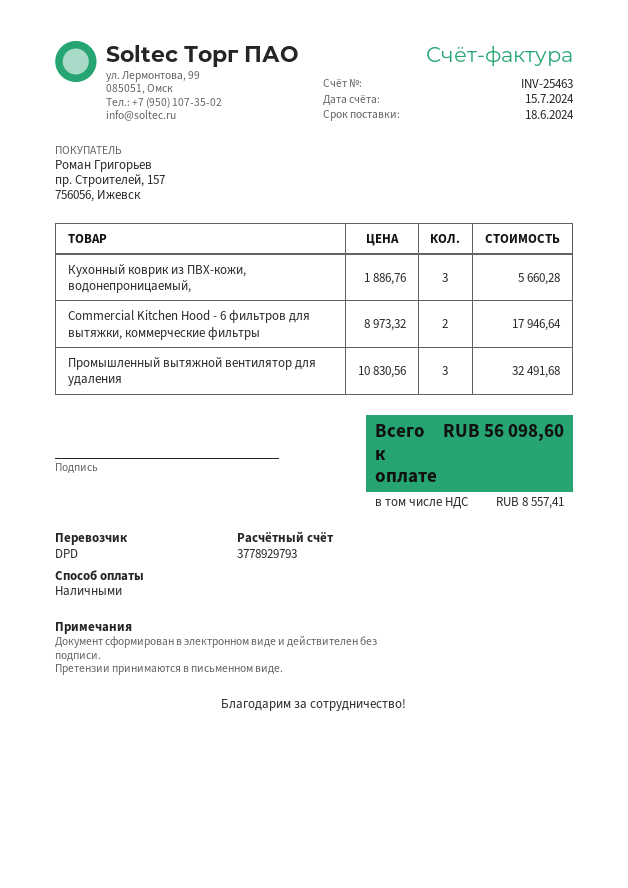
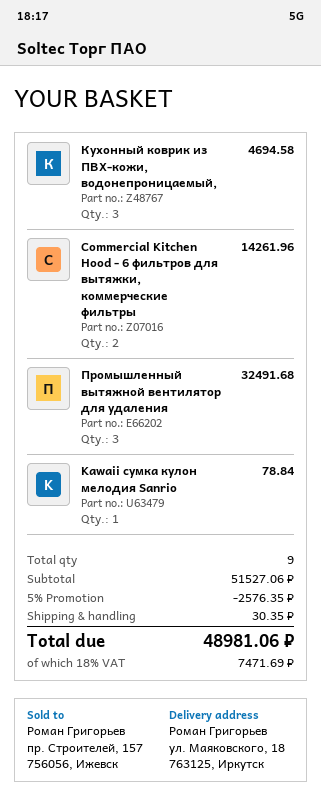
Кухонный коврик из ПВХ-кожи, водонепроницаемый,: 3 for 5660.28 -> 3 for 4694.58
Commercial Kitchen Hood - 6 фильтров для вытяжки, коммерческие фильтры: 2 for 17946.64 -> 2 for 14261.96
Kawaii сумка кулон мелодия Sanrio: none -> 1 for 78.84
discount: none -> 5% = 2576.35
shipping: none -> 30.35
tax: 8557.41 -> 7471.69
total: 56098.60 -> 48981.06

